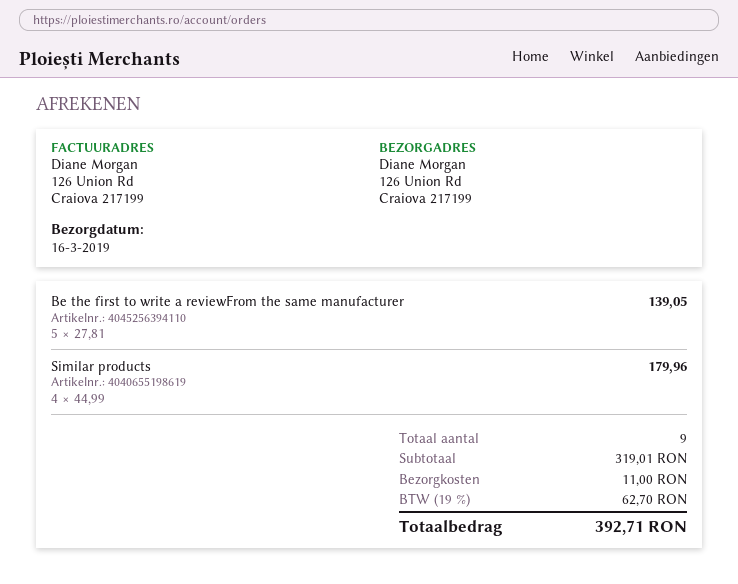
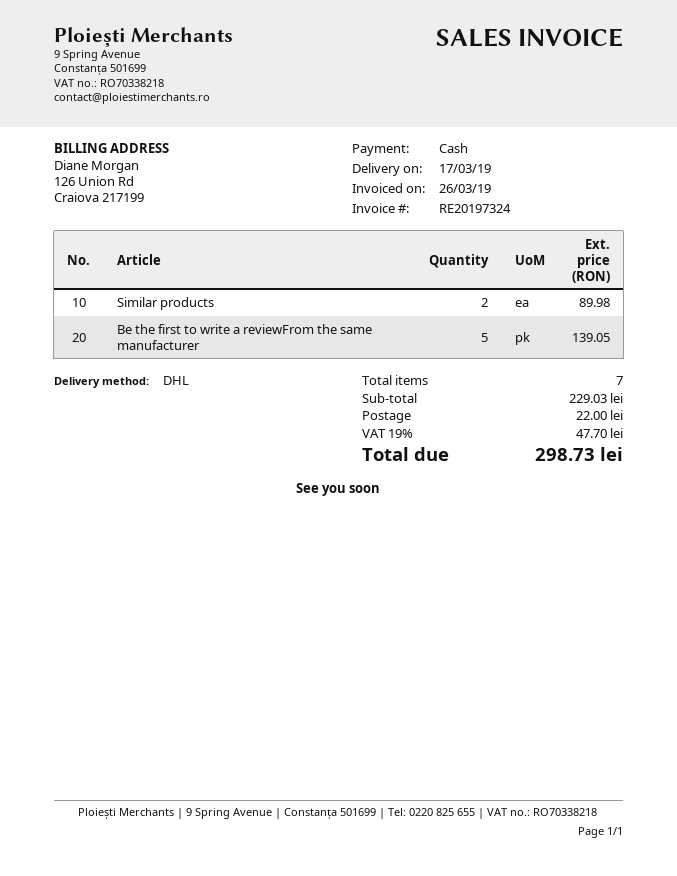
delivery date: 2019-03-16 -> 2019-03-17
Similar products: 4 for 179.96 -> 2 for 89.98
total quantity: 9 -> 7
subtotal: 319.01 -> 229.03
shipping: 11.00 -> 22.00
tax: 19% = 62.70 -> 19% = 47.70
total: 392.71 -> 298.73

